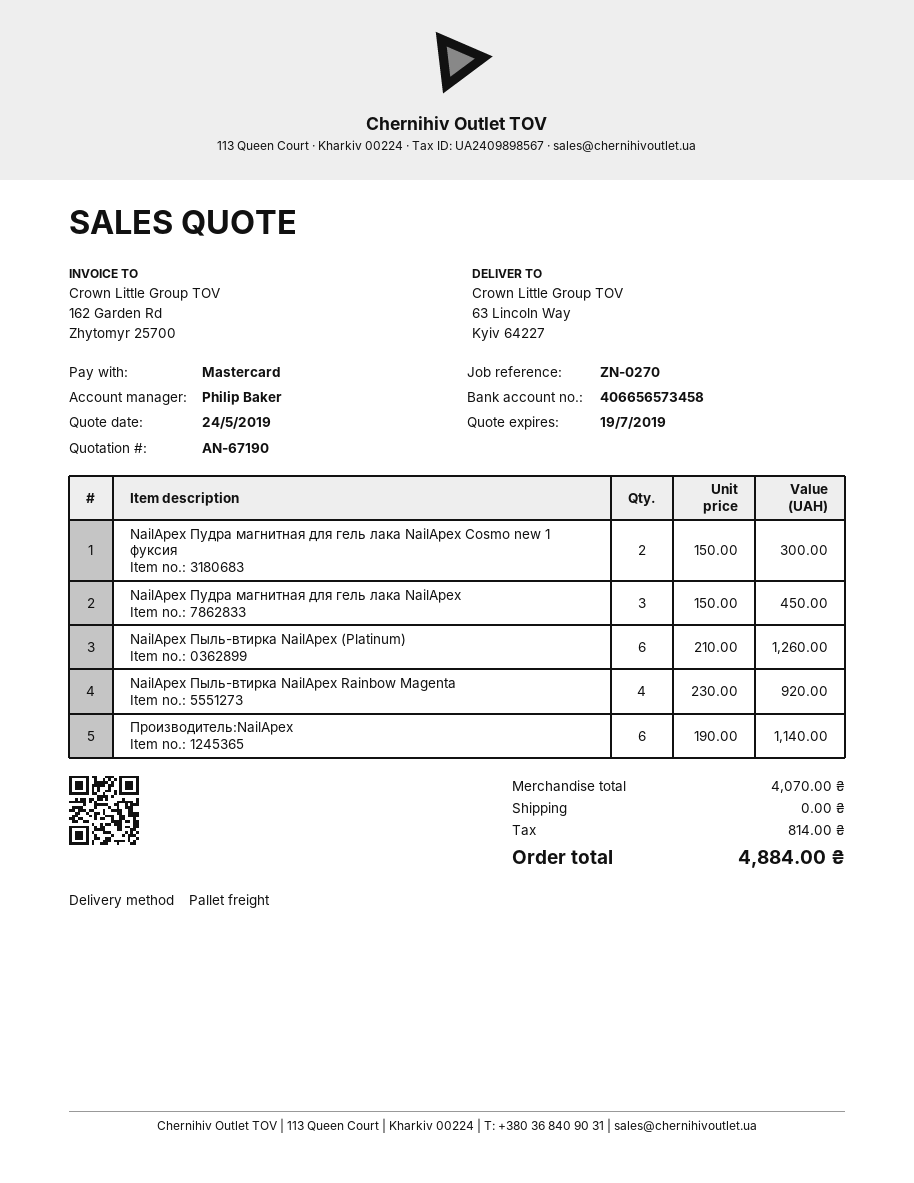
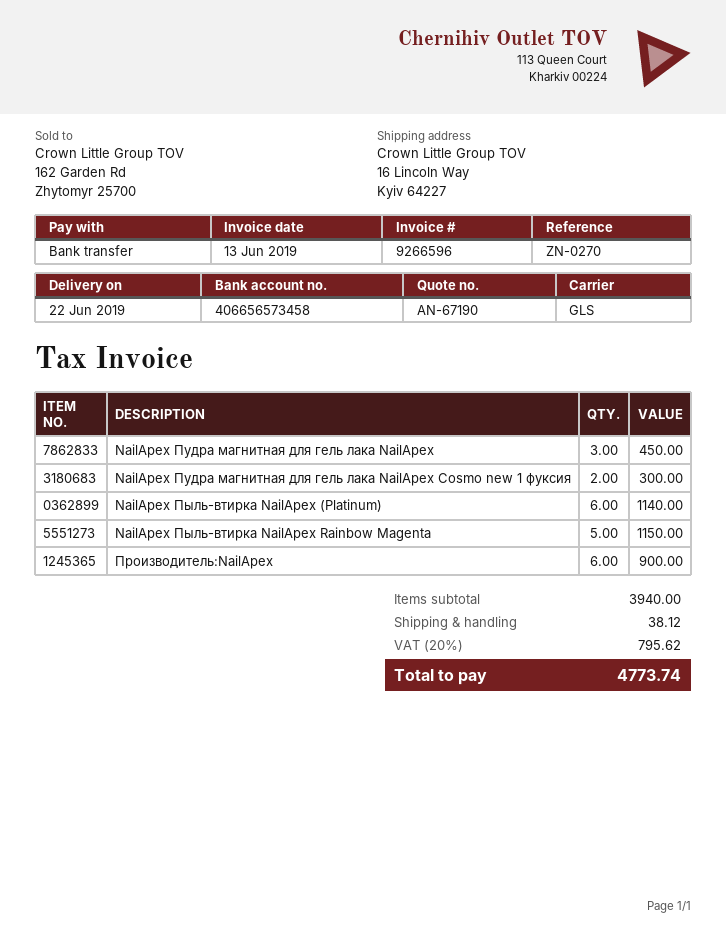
payment method: Mastercard -> bank transfer
shipping method: pallet freight -> GLS
ship to: 63 Lincoln Way, Kyiv 64227 -> 16 Lincoln Way, Kyiv 64227
NailApex Пыль-втирка NailApex (Platinum): 6 for 1260.00 -> 6 for 1140.00
NailApex Пыль-втирка NailApex Rainbow Magenta: 4 for 920.00 -> 5 for 1150.00
Производитель:NailApex: 6 for 1140.00 -> 6 for 900.00
subtotal: 4070.00 -> 3940.00
shipping: 0.00 -> 38.12
tax: 814.00 -> 795.62
total: 4884.00 -> 4773.74

